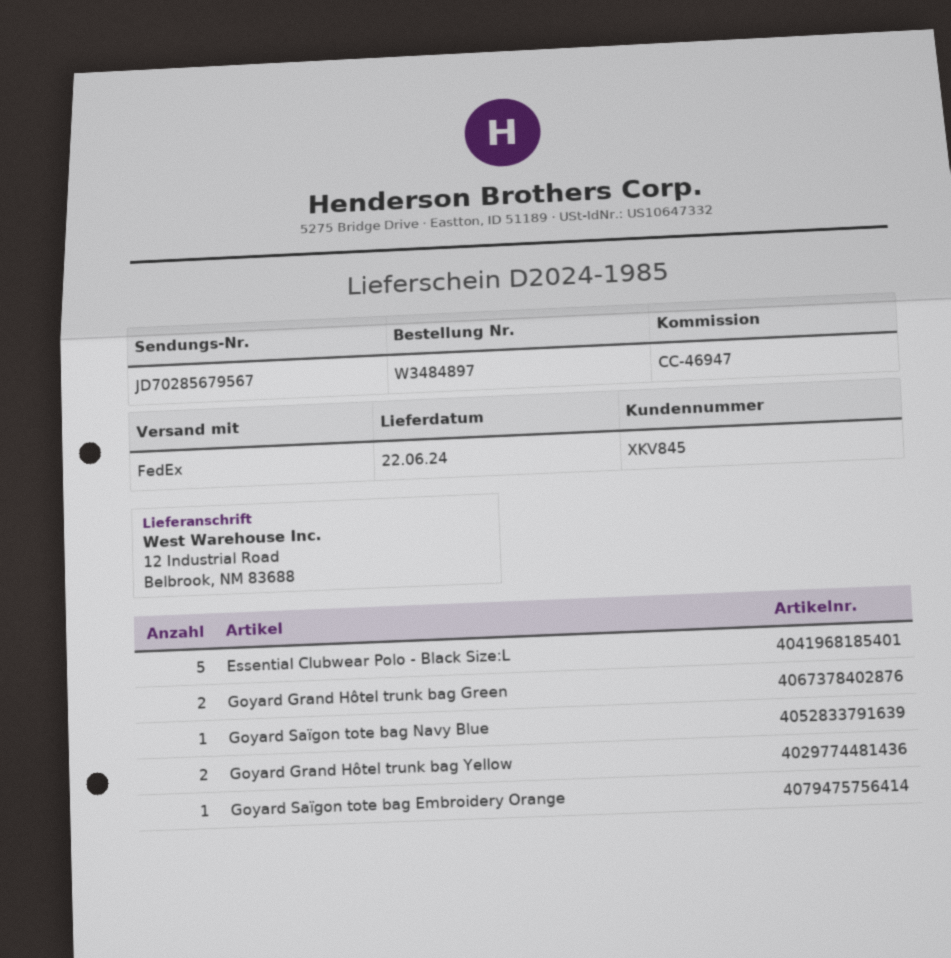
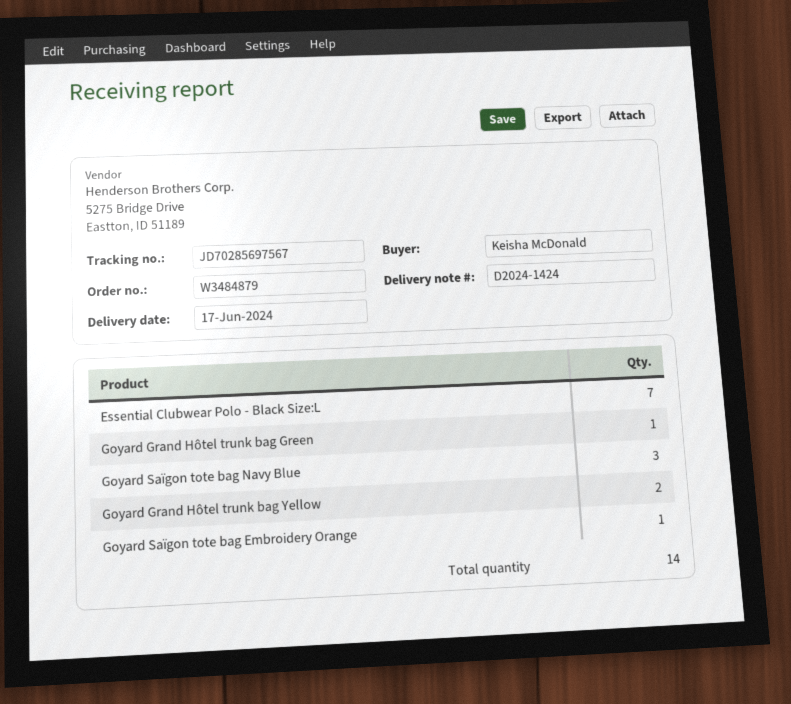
order number: W3484897 -> W3484879
delivery note number: D2024-1985 -> D2024-1424
delivery date: 2024-06-22 -> 2024-06-17
tracking number: JD70285679567 -> JD70285697567
Essential Clubwear Polo - Black Size:L: 5 -> 7
Goyard Grand Hôtel trunk bag Green: 2 -> 1
Goyard Saïgon tote bag Navy Blue: 1 -> 3

